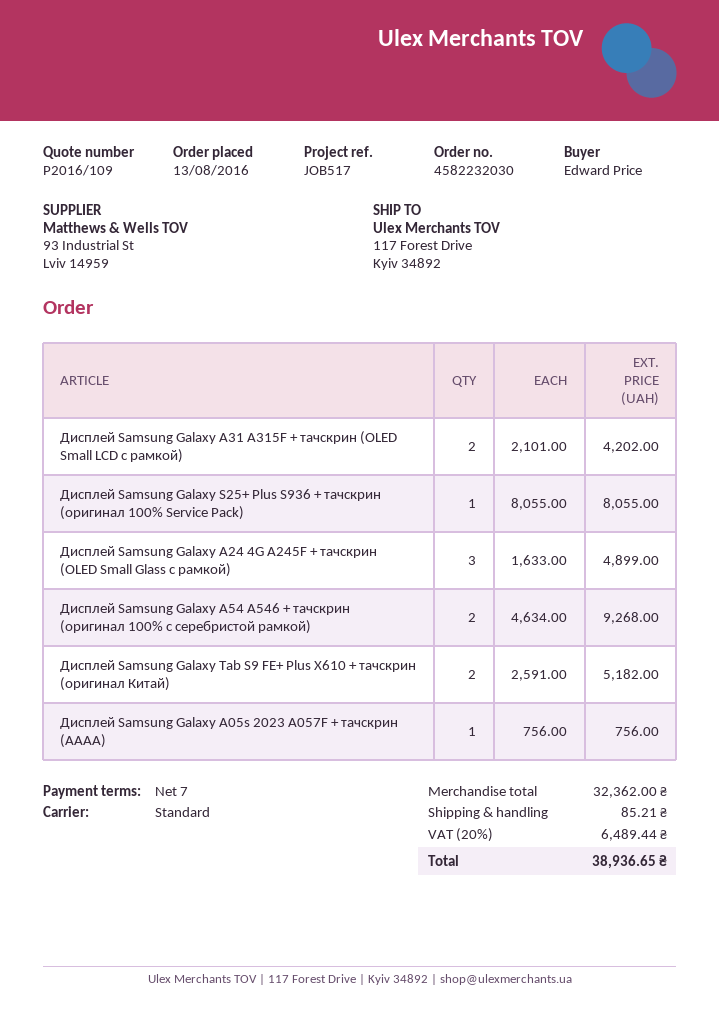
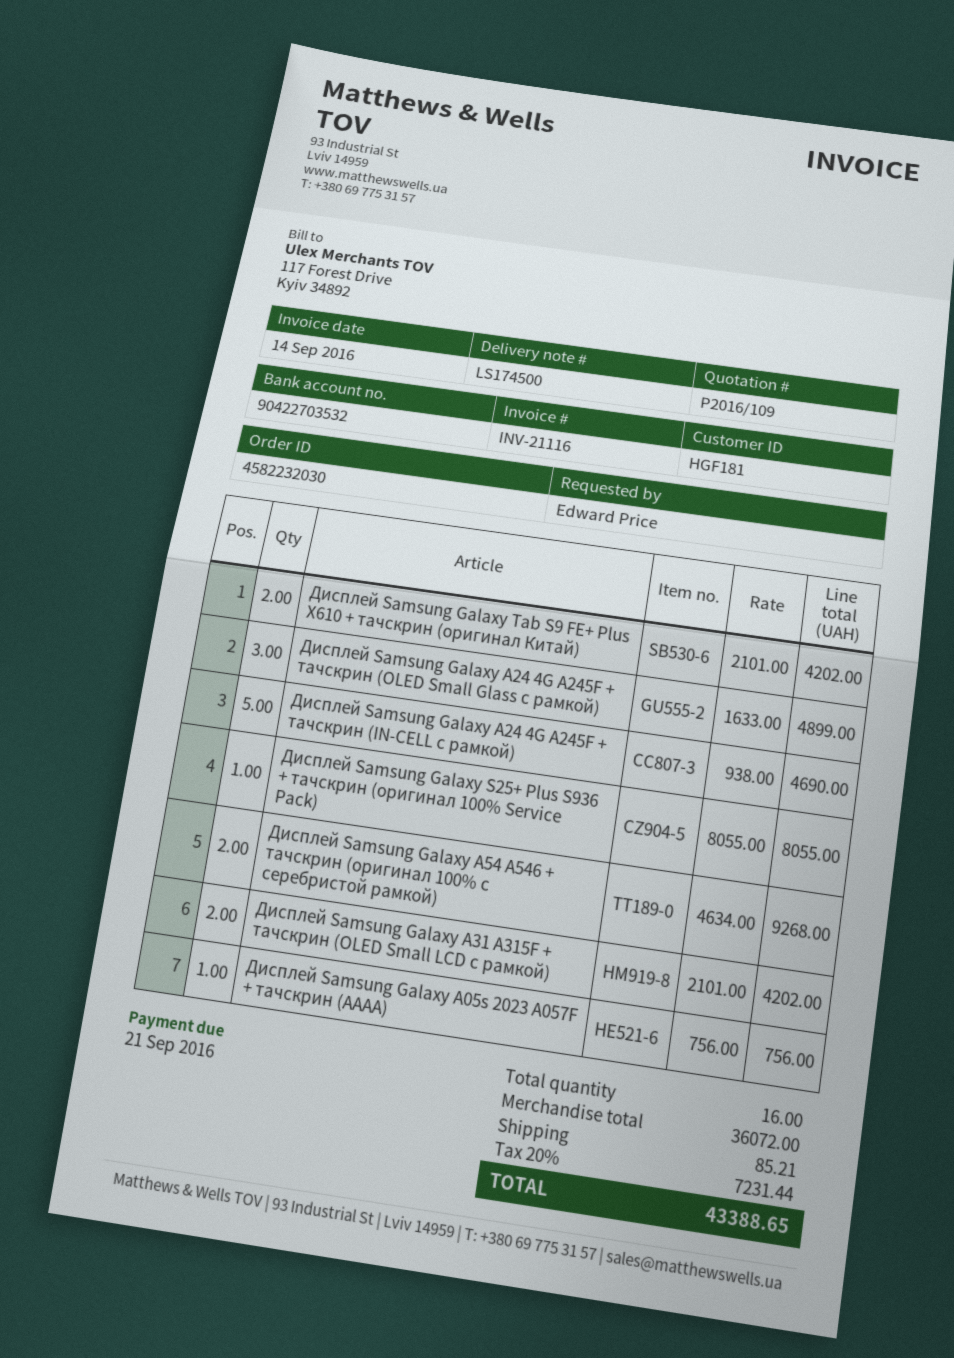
Дисплей Samsung Galaxy Tab S9 FE+ Plus X610 + тачскрин (оригинал Китай): 2 x 2591.00 = 5182.00 -> 2 x 2101.00 = 4202.00
Дисплей Samsung Galaxy A24 4G A245F + тачскрин (IN-CELL с рамкой): none -> 5 x 938.00 = 4690.00
subtotal: 32362.00 -> 36072.00
tax: 20% = 6489.44 -> 20% = 7231.44
total: 38936.65 -> 43388.65

